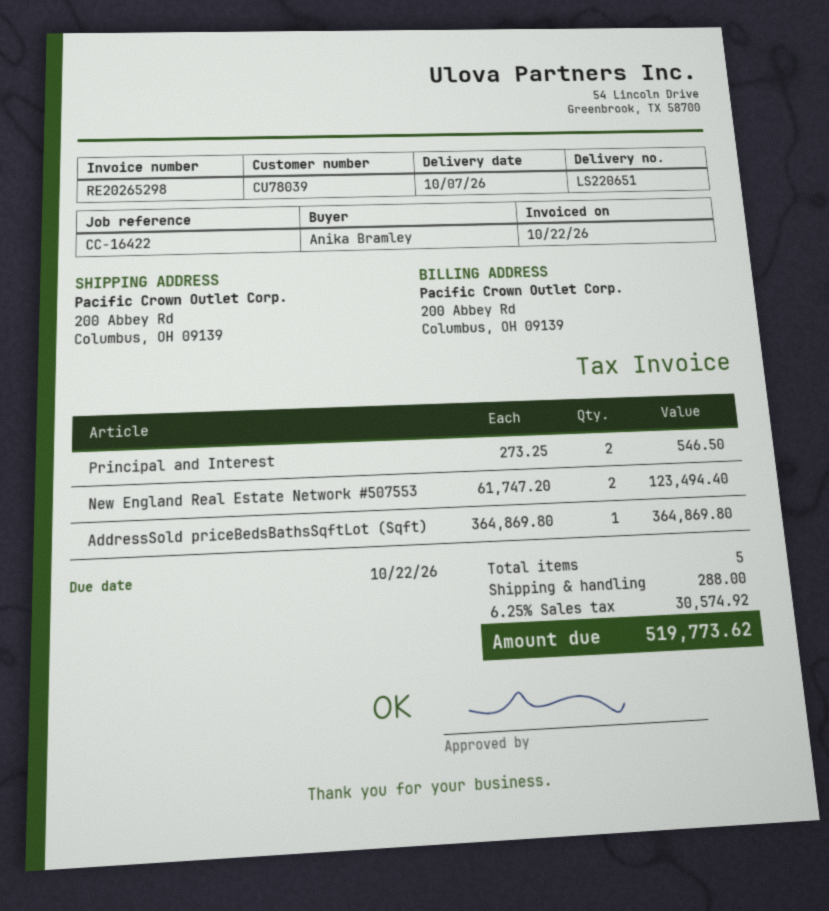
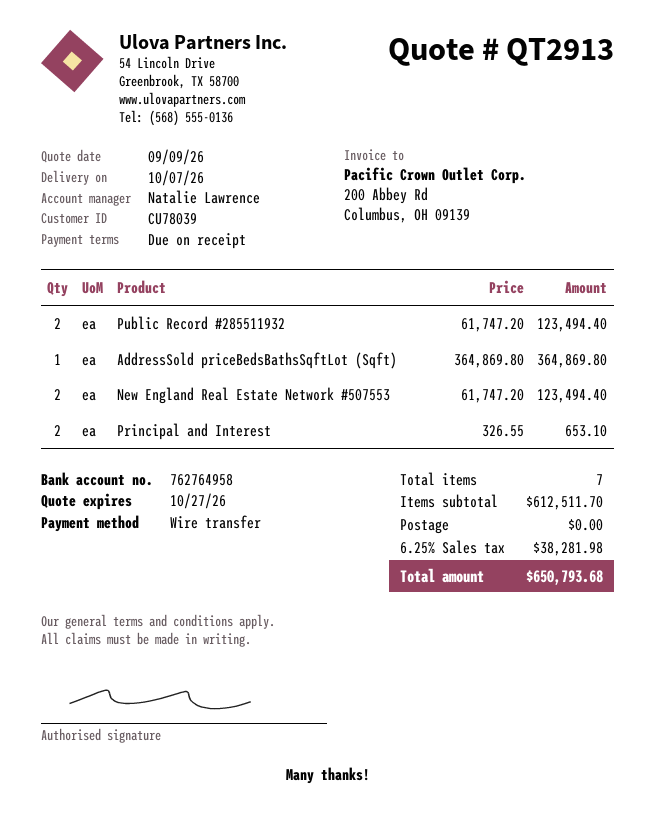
Principal and Interest: 2 x 273.25 = 546.50 -> 2 x 326.55 = 653.10
Public Record #285511932: none -> 2 x 61747.20 = 123494.40
total quantity: 5 -> 7
shipping: 288.00 -> 0.00
tax: 6.25% = 30574.92 -> 6.25% = 38281.98
total: 519773.62 -> 650793.68

